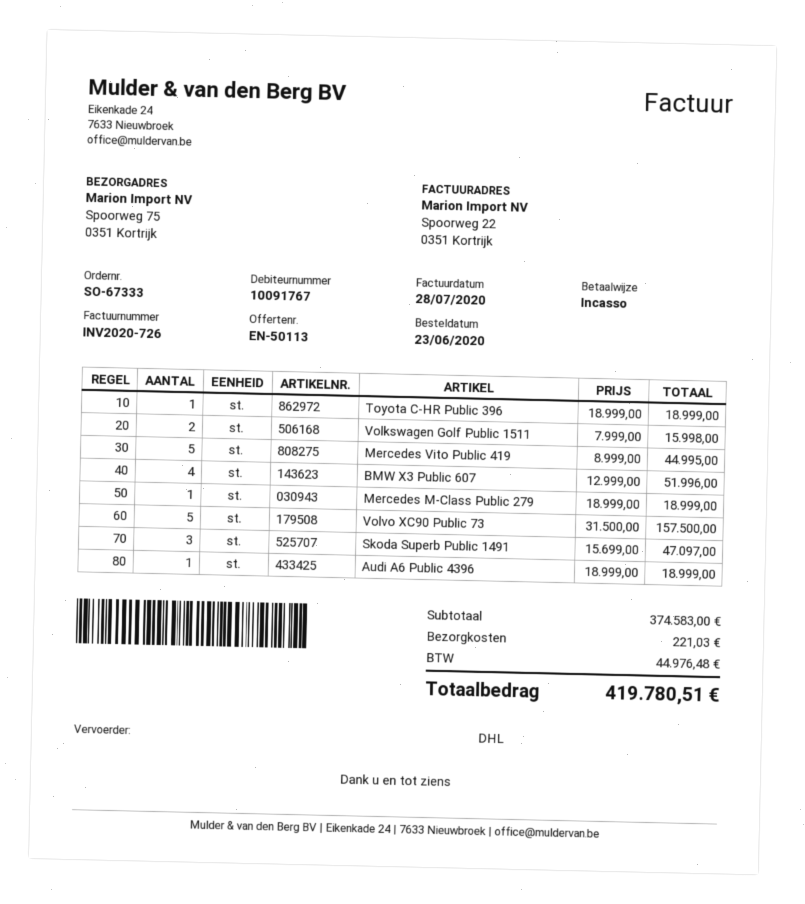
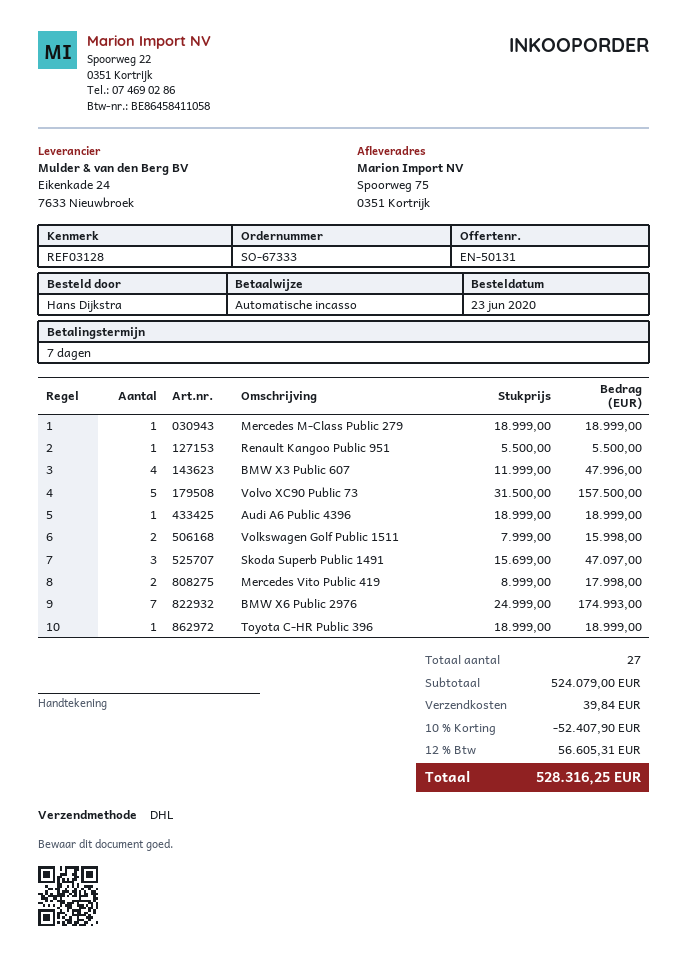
quote number: EN-50113 -> EN-50131
Mercedes Vito Public 419: 5 x 8999.00 = 44995.00 -> 2 x 8999.00 = 17998.00
BMW X3 Public 607: 4 x 12999.00 = 51996.00 -> 4 x 11999.00 = 47996.00
Renault Kangoo Public 951: none -> 1 x 5500.00 = 5500.00
BMW X6 Public 2976: none -> 7 x 24999.00 = 174993.00
subtotal: 374583.00 -> 524079.00
discount: none -> 10% = 52407.90
shipping: 221.03 -> 39.84
tax: 44976.48 -> 56605.31
total: 419780.51 -> 528316.25

